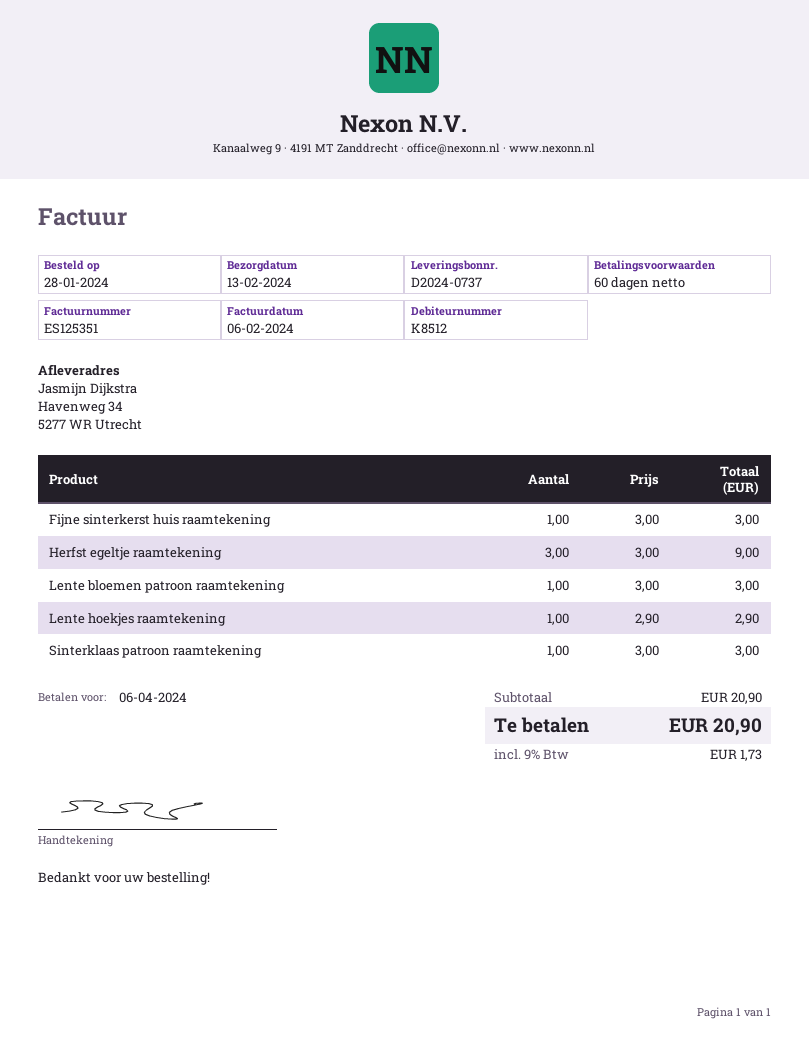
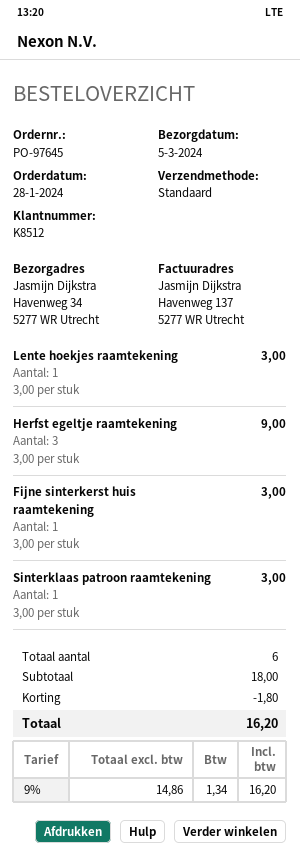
delivery date: 2024-02-13 -> 2024-03-05
Lente bloemen patroon raamtekening: 1 x 3.00 = 3.00 -> none
Lente hoekjes raamtekening: 1 x 2.90 = 2.90 -> 1 x 3.00 = 3.00
subtotal: 20.90 -> 18.00
discount: none -> 1.80
tax: 9% = 1.73 -> 9% = 1.34
total: 20.90 -> 16.20

